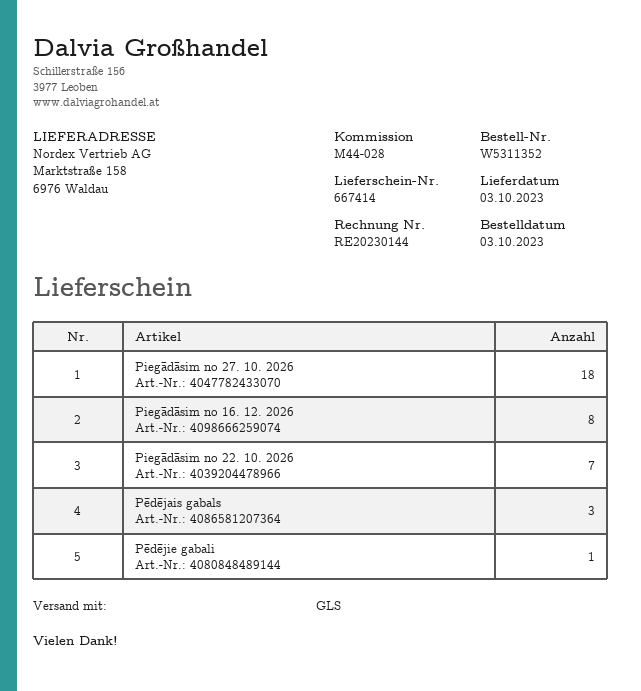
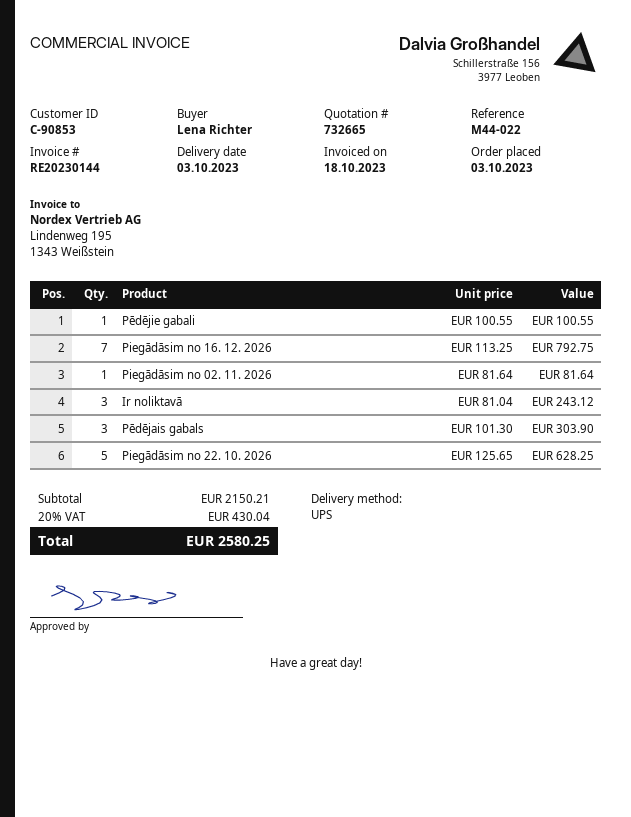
reference: M44-028 -> M44-022
shipping method: GLS -> UPS
Piegādāsim no 27. 10. 2026: 18 -> none
Piegādāsim no 16. 12. 2026: 8 -> 7
Piegādāsim no 22. 10. 2026: 7 -> 5
Piegādāsim no 02. 11. 2026: none -> 1
Ir noliktavā: none -> 3

